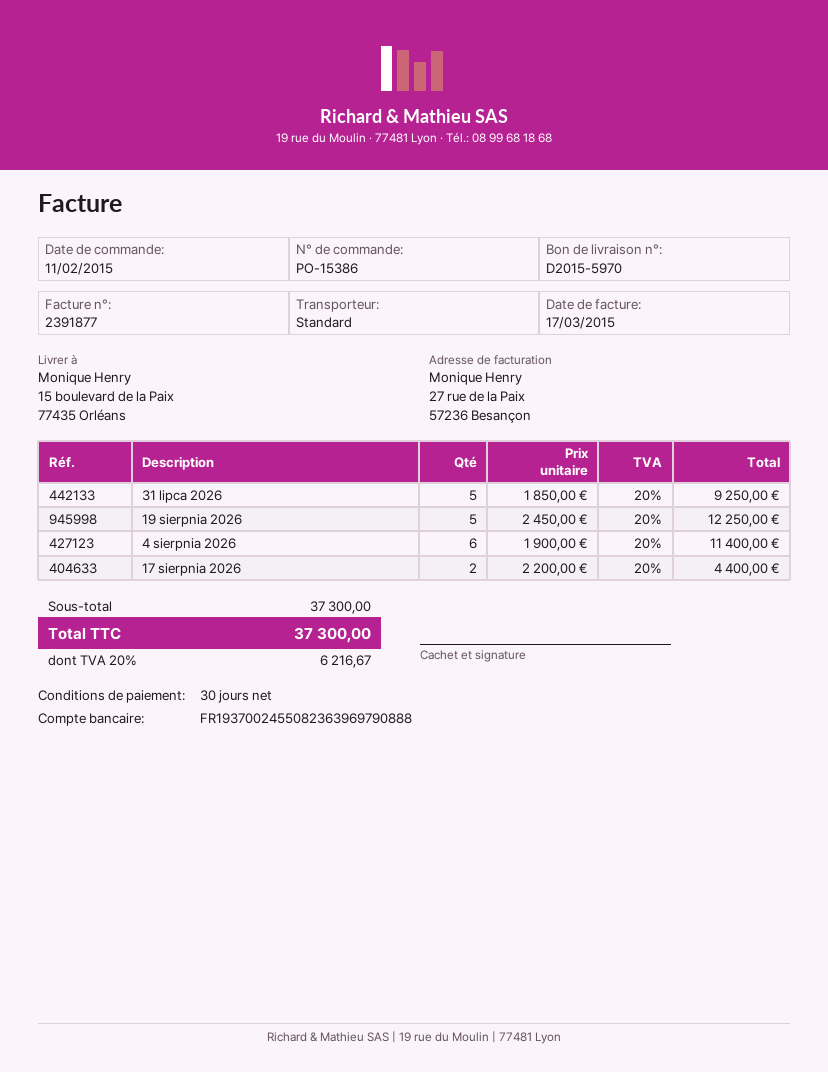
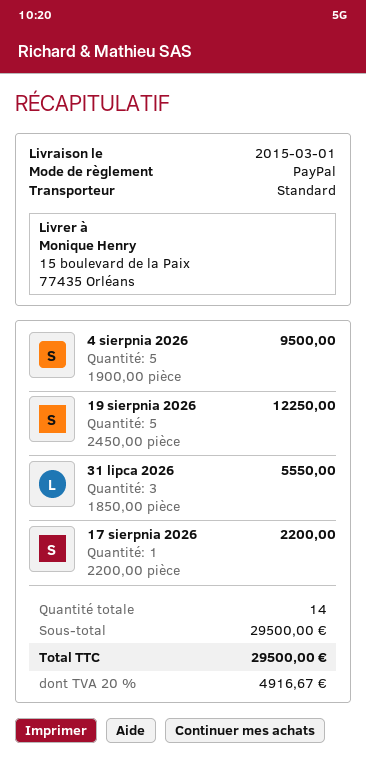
31 lipca 2026: 5 x 1850.00 = 9250.00 -> 3 x 1850.00 = 5550.00
4 sierpnia 2026: 6 x 1900.00 = 11400.00 -> 5 x 1900.00 = 9500.00
17 sierpnia 2026: 2 x 2200.00 = 4400.00 -> 1 x 2200.00 = 2200.00
subtotal: 37300.00 -> 29500.00
tax: 20% = 6216.67 -> 20% = 4916.67
total: 37300.00 -> 29500.00

